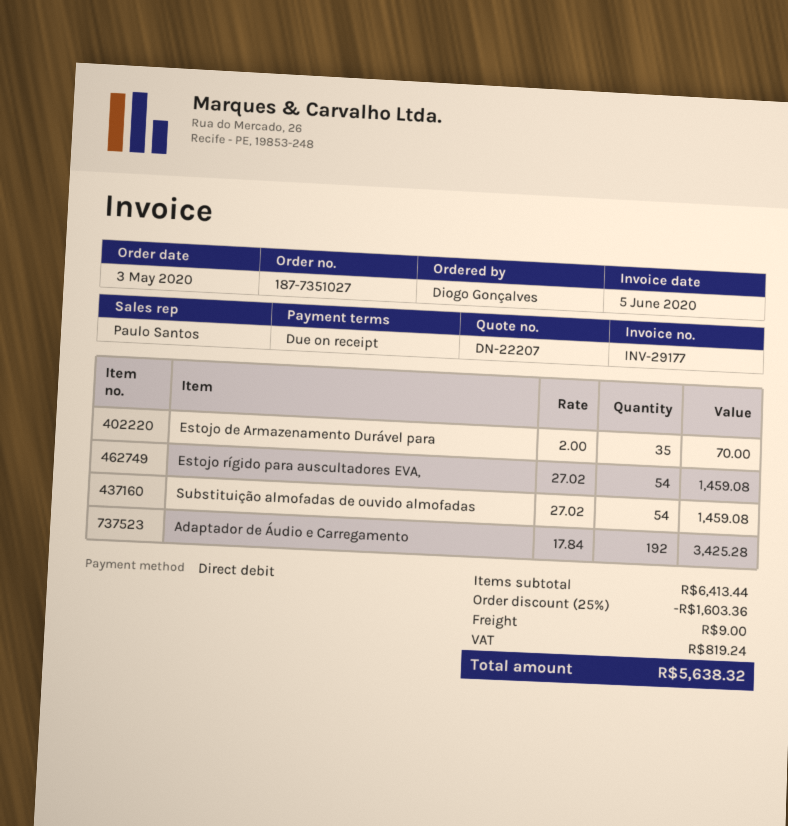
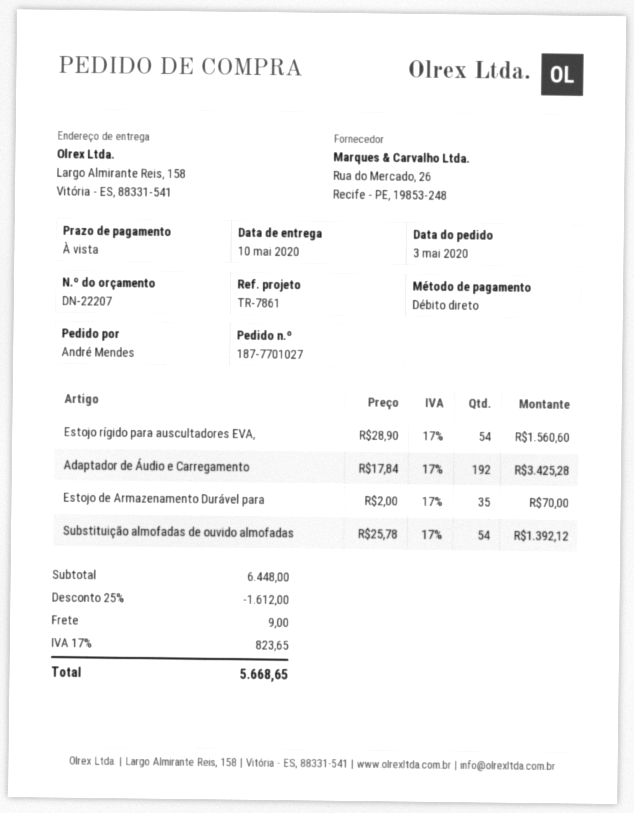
order number: 187-7351027 -> 187-7701027
ordered by: Diogo Gonçalves -> André Mendes
Estojo rígido para auscultadores EVA,: 54 x 27.02 = 1459.08 -> 54 x 28.90 = 1560.60
Substituição almofadas de ouvido almofadas: 54 x 27.02 = 1459.08 -> 54 x 25.78 = 1392.12
subtotal: 6413.44 -> 6448.00
discount: 25% = 1603.36 -> 25% = 1612.00
tax: 819.24 -> 823.65
total: 5638.32 -> 5668.65

